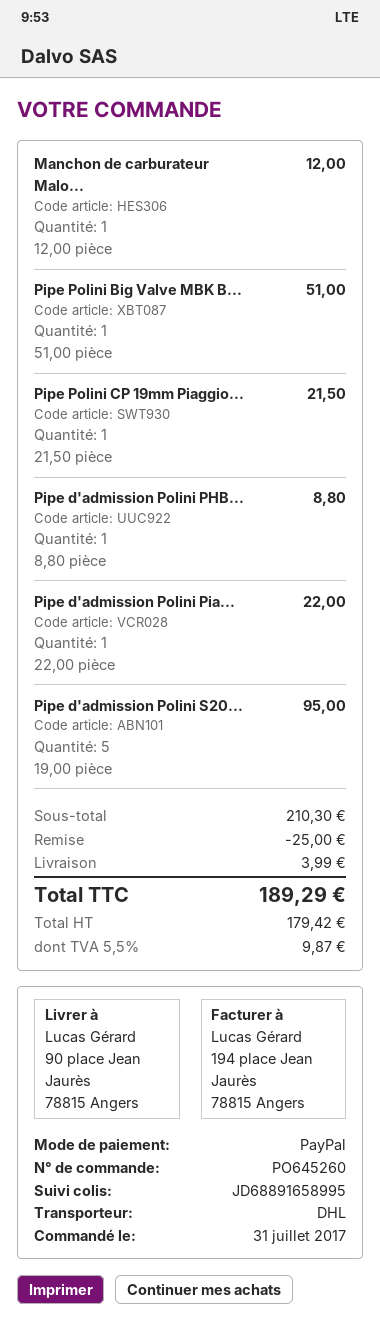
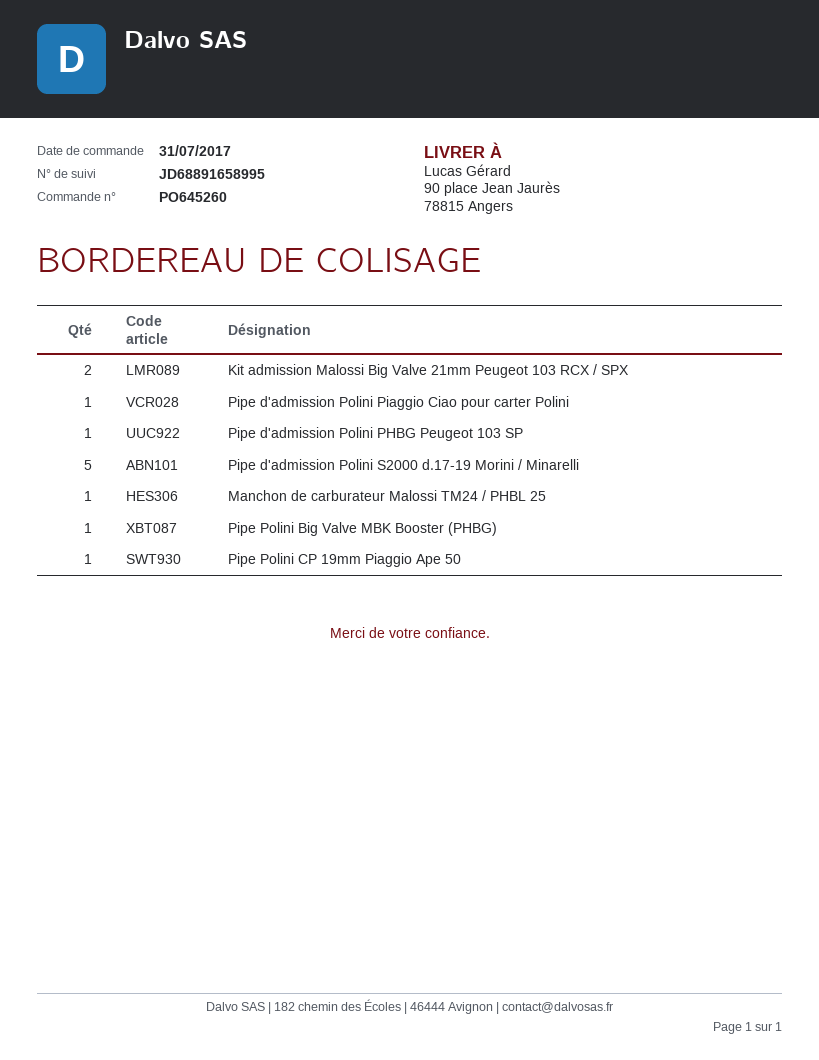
Kit admission Malossi Big Valve 21mm Peugeot 103 RCX / SPX: none -> 2

